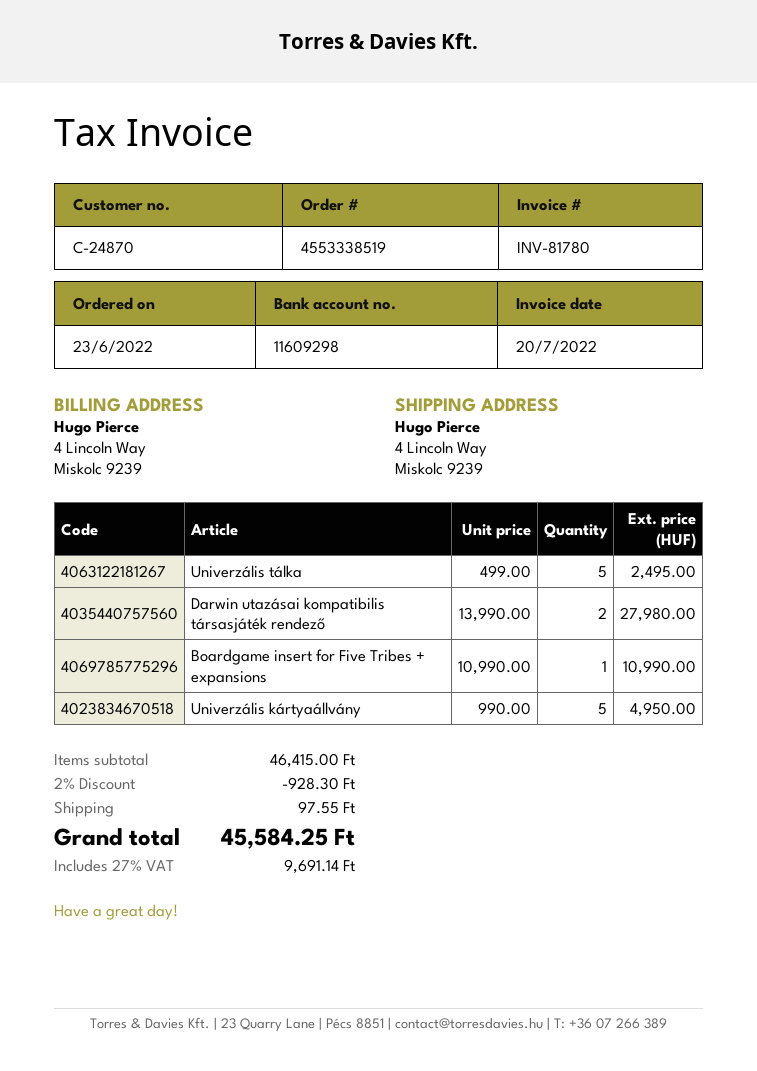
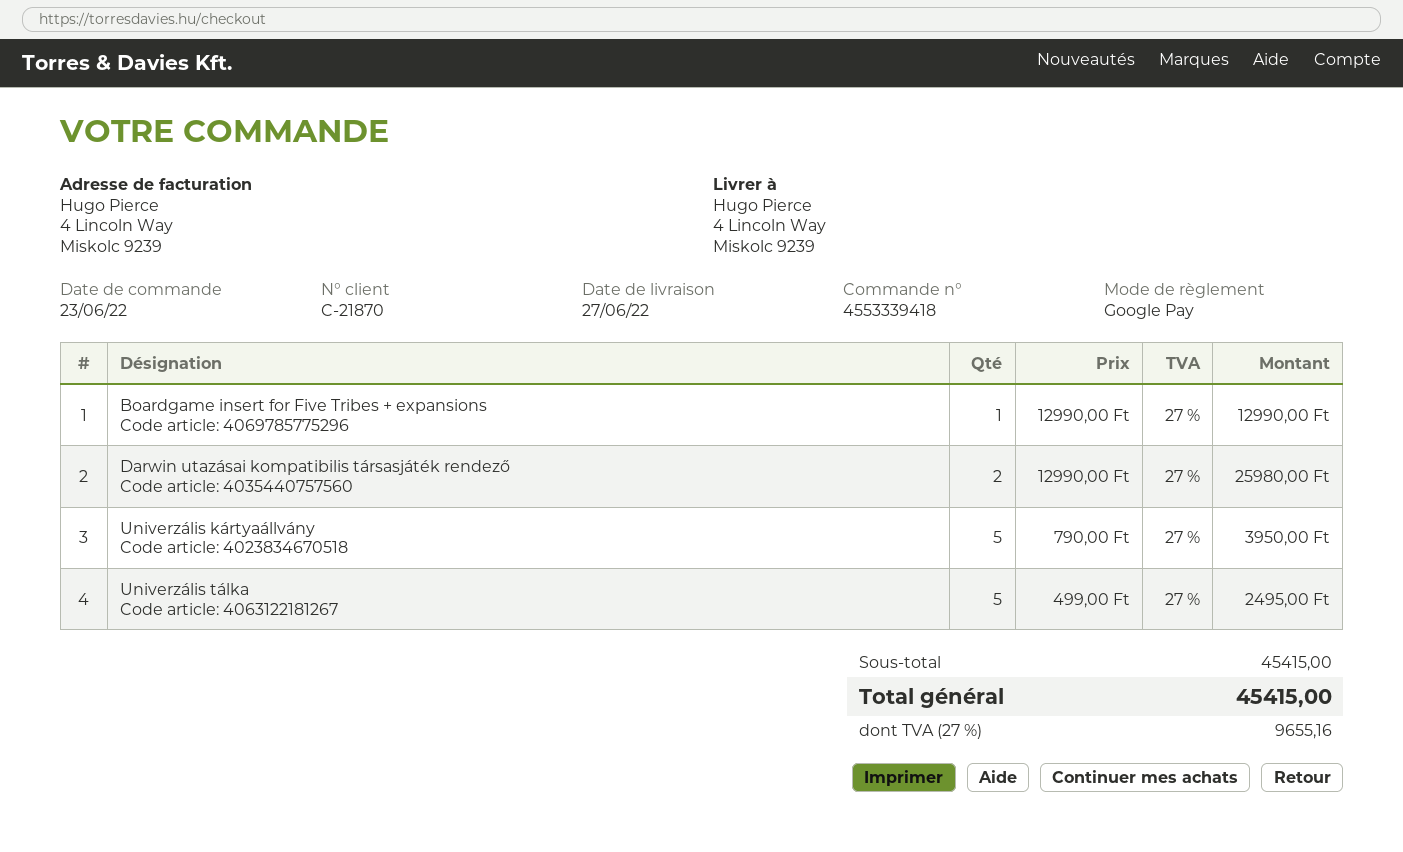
order number: 4553338519 -> 4553339418
customer number: C-24870 -> C-21870
Darwin utazásai kompatibilis társasjáték rendező: 2 x 13990.00 = 27980.00 -> 2 x 12990.00 = 25980.00
Boardgame insert for Five Tribes + expansions: 1 x 10990.00 = 10990.00 -> 1 x 12990.00 = 12990.00
Univerzális kártyaállvány: 5 x 990.00 = 4950.00 -> 5 x 790.00 = 3950.00
subtotal: 46415.00 -> 45415.00
discount: 2% = 928.30 -> none
shipping: 97.55 -> none
tax: 27% = 9691.14 -> 27% = 9655.16
total: 45584.25 -> 45415.00

